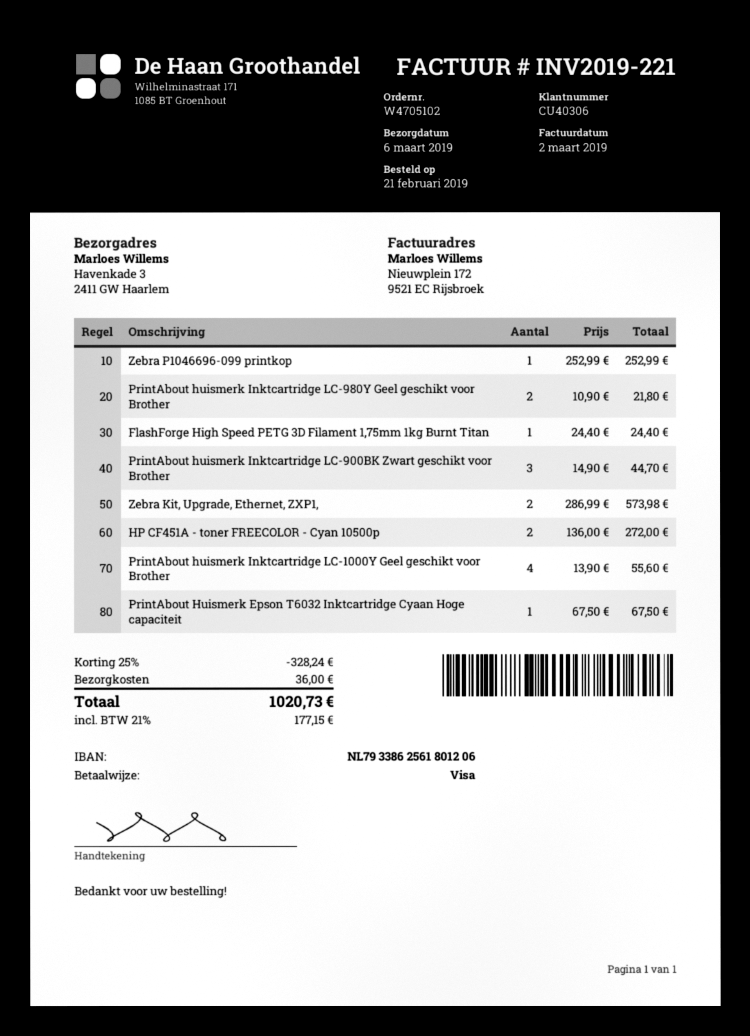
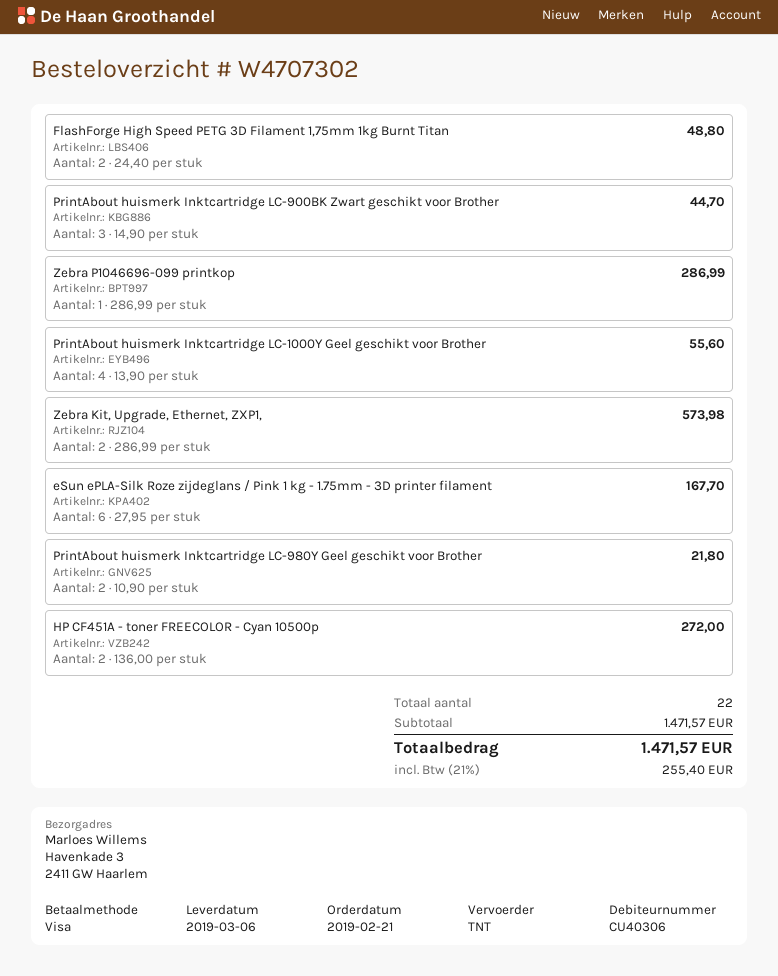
order number: W4705102 -> W4707302
Zebra P1046696-099 printkop: 1 x 252.99 = 252.99 -> 1 x 286.99 = 286.99
FlashForge High Speed PETG 3D Filament 1,75mm 1kg Burnt Titan: 1 x 24.40 = 24.40 -> 2 x 24.40 = 48.80
PrintAbout Huismerk Epson T6032 Inktcartridge Cyaan Hoge capaciteit: 1 x 67.50 = 67.50 -> none
eSun ePLA-Silk Roze zijdeglans / Pink 1 kg - 1.75mm - 3D printer filament: none -> 6 x 27.95 = 167.70
discount: 25% = 328.24 -> none
shipping: 36.00 -> none
tax: 21% = 177.15 -> 21% = 255.40
total: 1020.73 -> 1471.57

